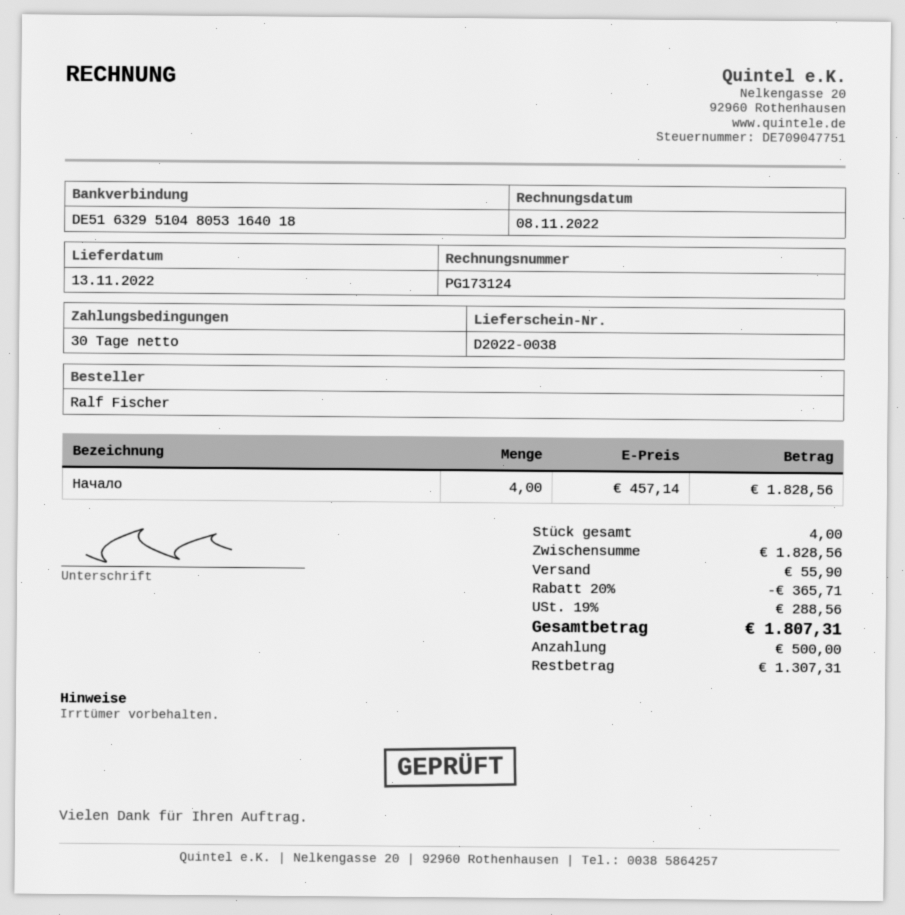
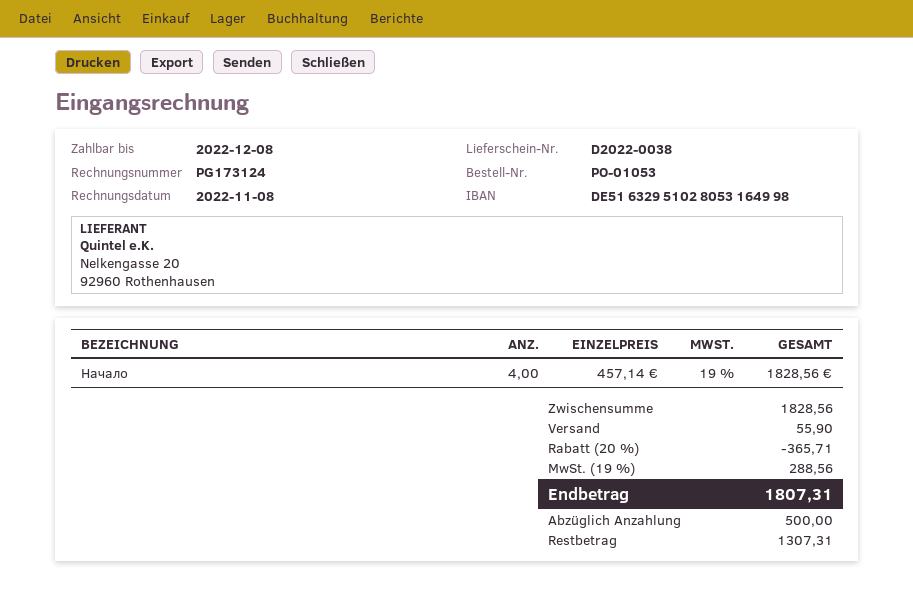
bank account: DE51632951048053164018 -> DE51632951028053164998

